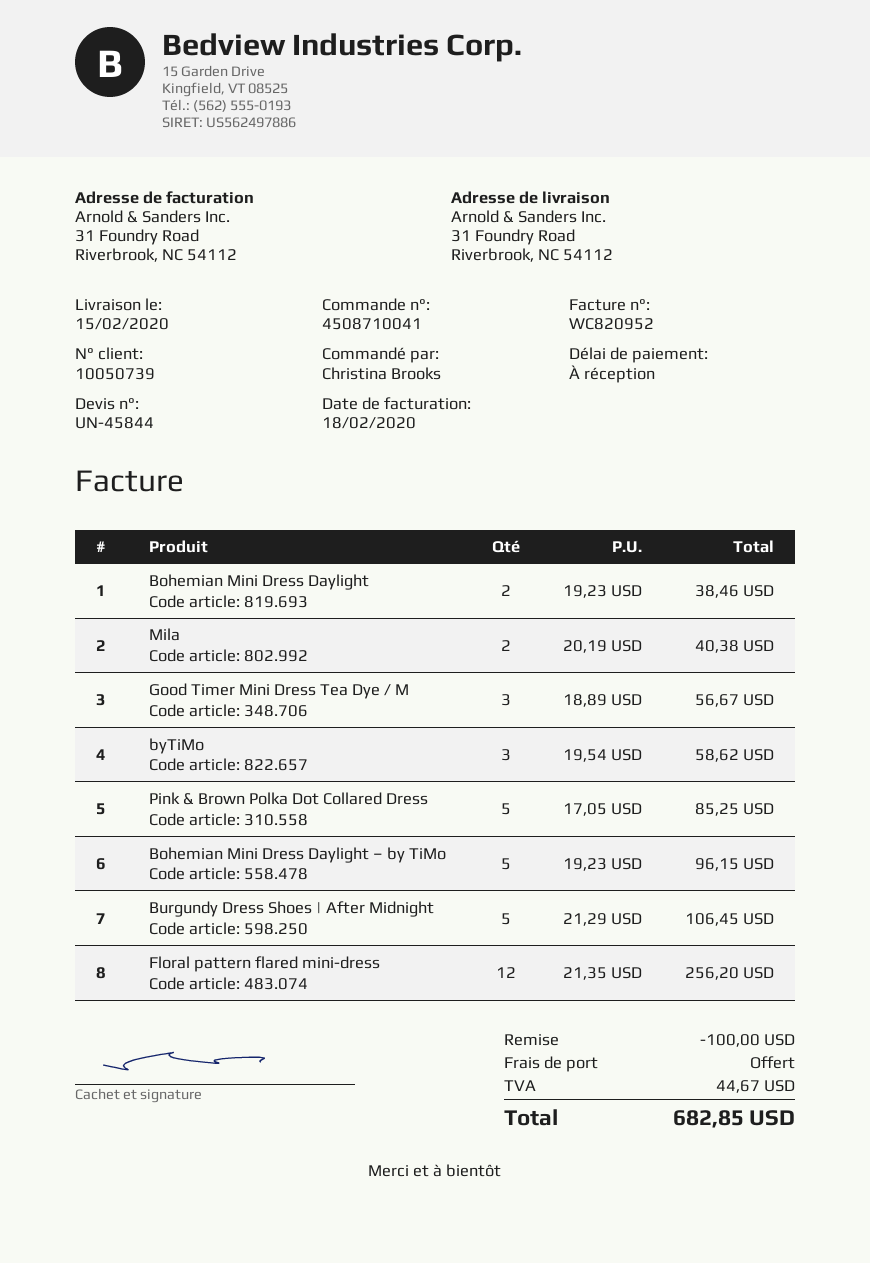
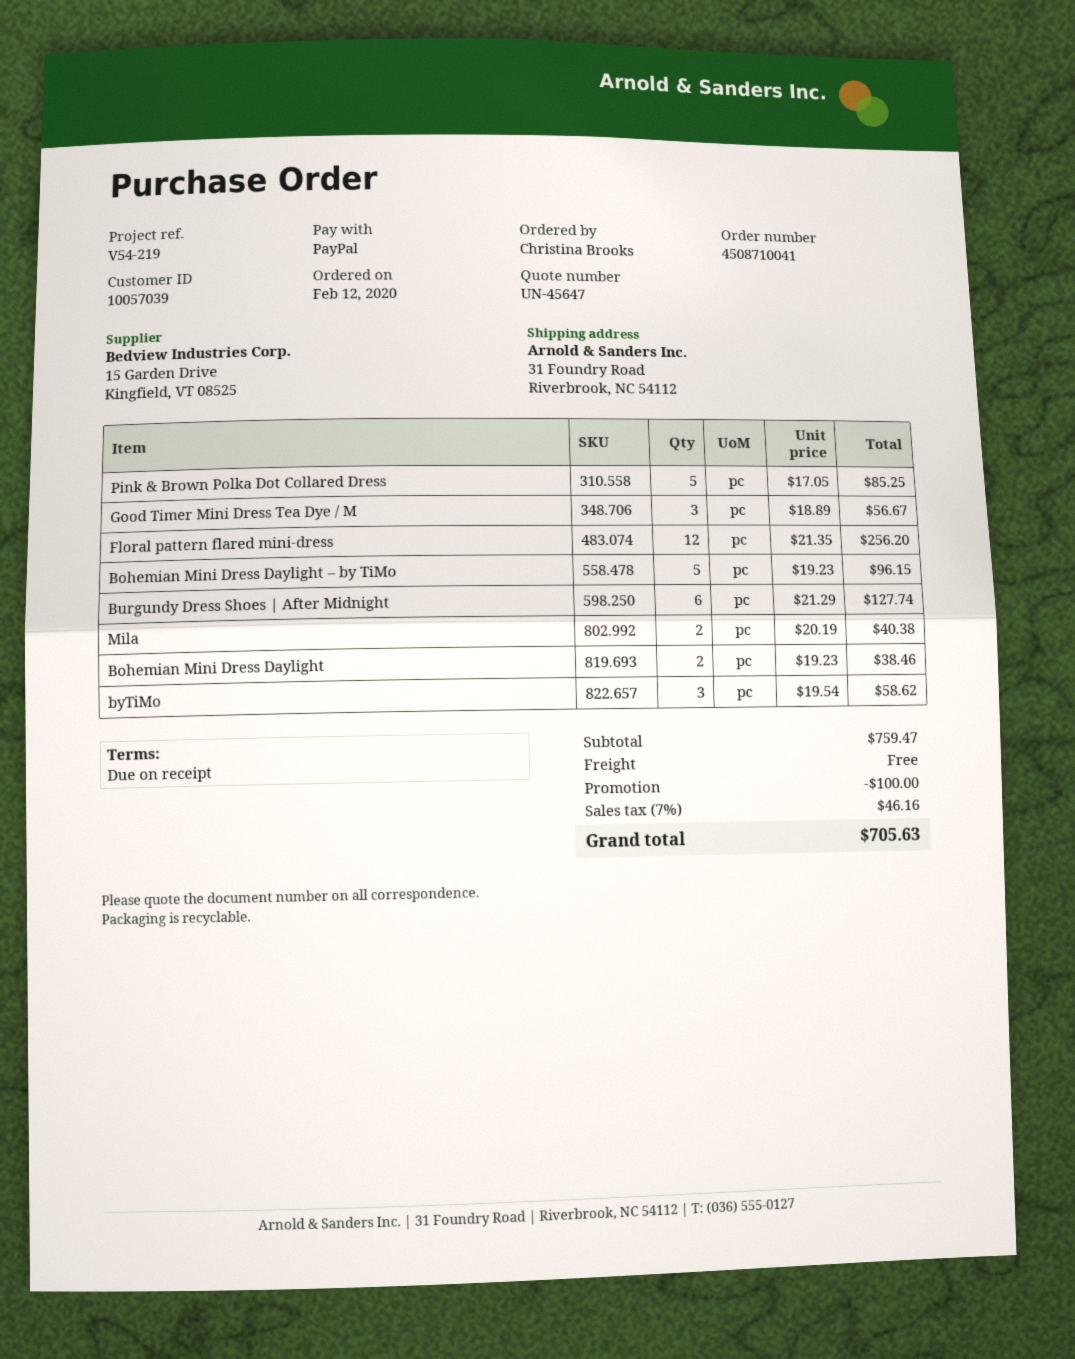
quote number: UN-45844 -> UN-45647
customer number: 10050739 -> 10057039
Burgundy Dress Shoes | After Midnight: 5 x 21.29 = 106.45 -> 6 x 21.29 = 127.74
tax: 44.67 -> 46.16
total: 682.85 -> 705.63

